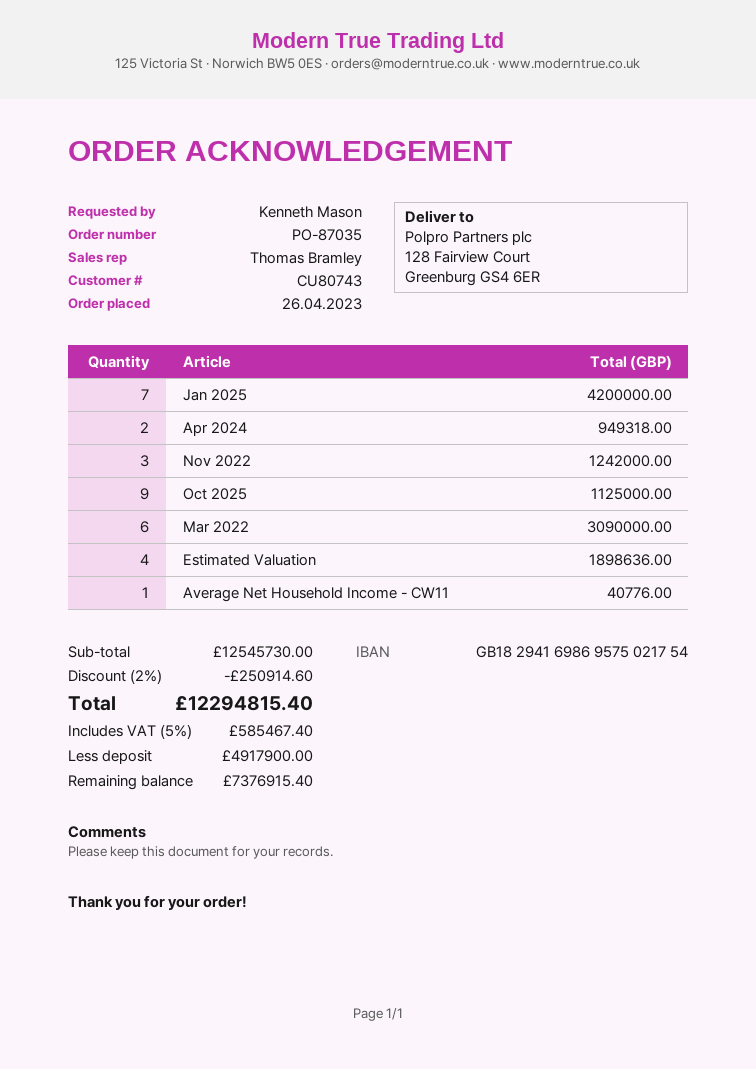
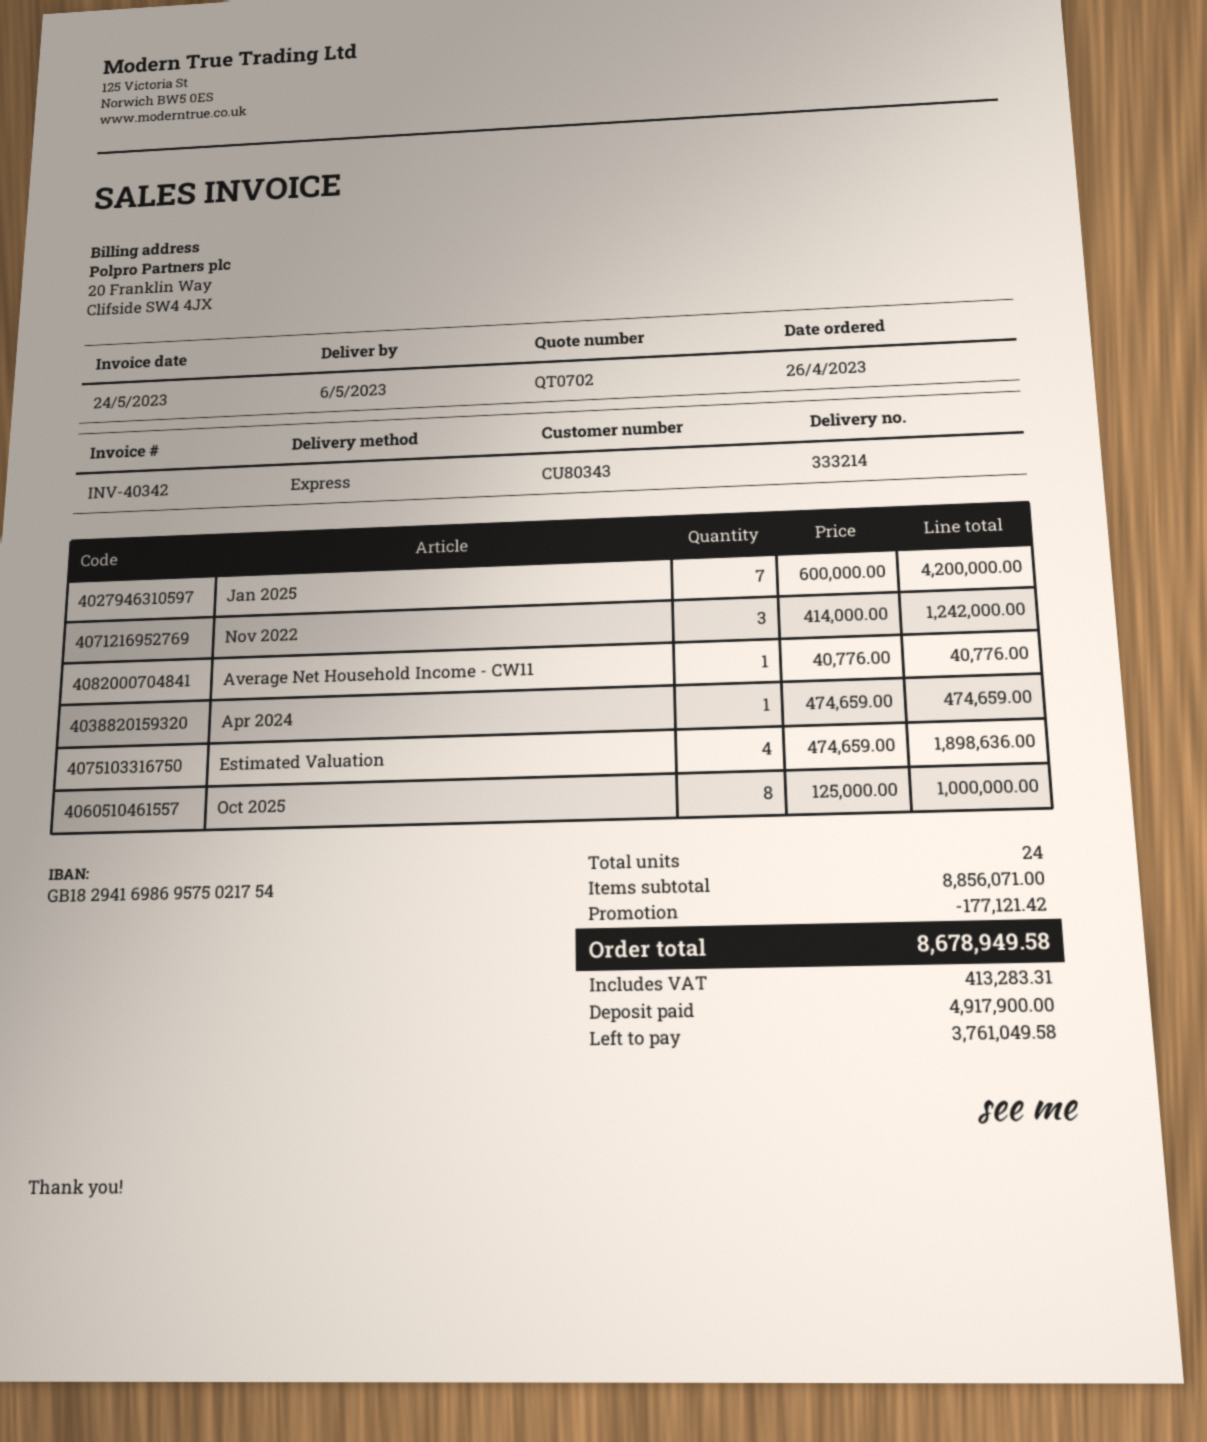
customer number: CU80743 -> CU80343
Apr 2024: 2 for 949318.00 -> 1 for 474659.00
Oct 2025: 9 for 1125000.00 -> 8 for 1000000.00
Mar 2022: 6 for 3090000.00 -> none
subtotal: 12545730.00 -> 8856071.00
discount: 250914.60 -> 177121.42
tax: 585467.40 -> 413283.31
total: 12294815.40 -> 8678949.58
balance: 7376915.40 -> 3761049.58

